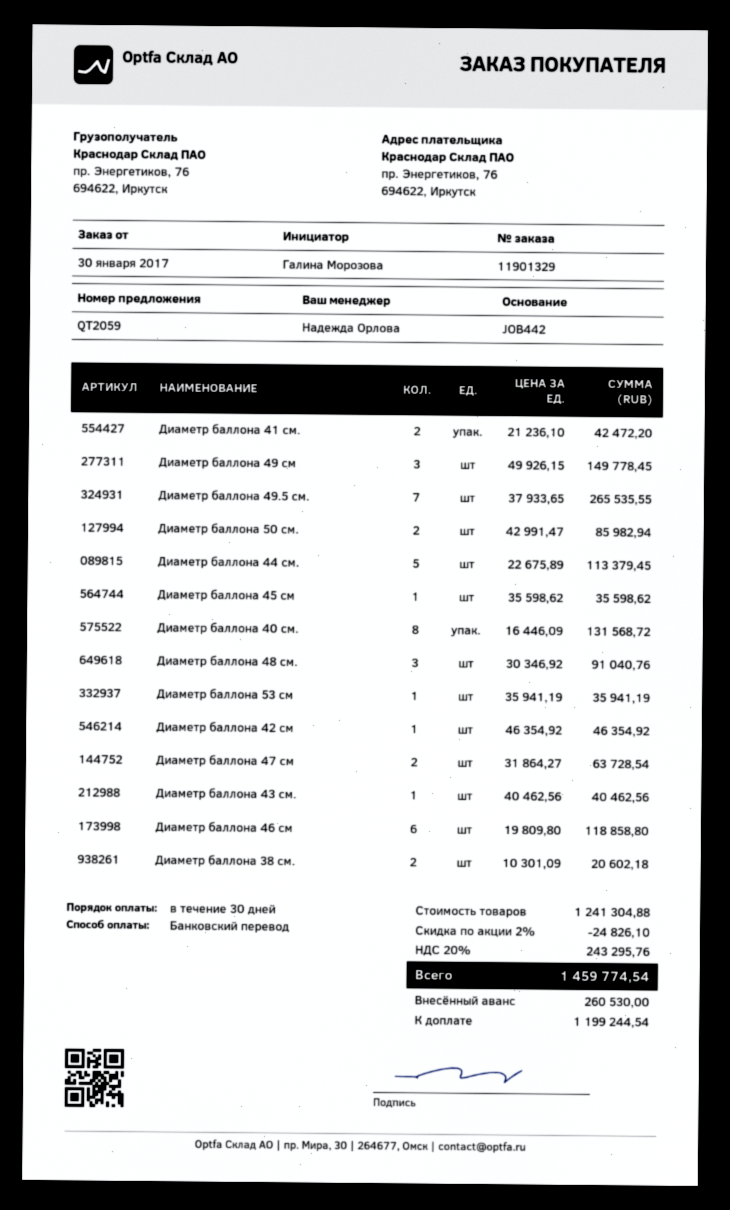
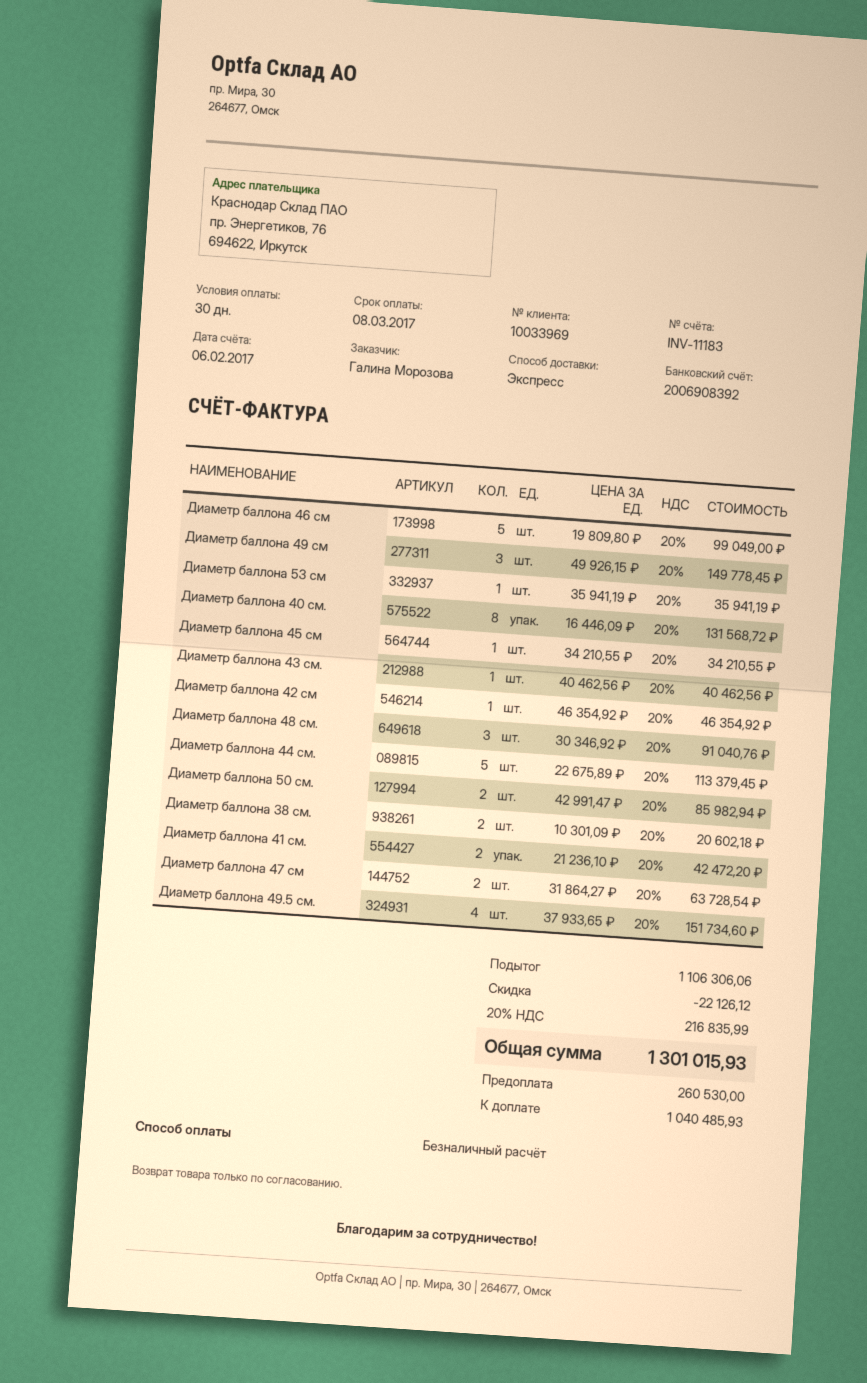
Диаметр баллона 49.5 см.: 7 x 37933.65 = 265535.55 -> 4 x 37933.65 = 151734.60
Диаметр баллона 45 см: 1 x 35598.62 = 35598.62 -> 1 x 34210.55 = 34210.55
Диаметр баллона 46 см: 6 x 19809.80 = 118858.80 -> 5 x 19809.80 = 99049.00
subtotal: 1241304.88 -> 1106306.06
discount: 24826.10 -> 22126.12
tax: 20% = 243295.76 -> 20% = 216835.99
total: 1459774.54 -> 1301015.93
balance: 1199244.54 -> 1040485.93

